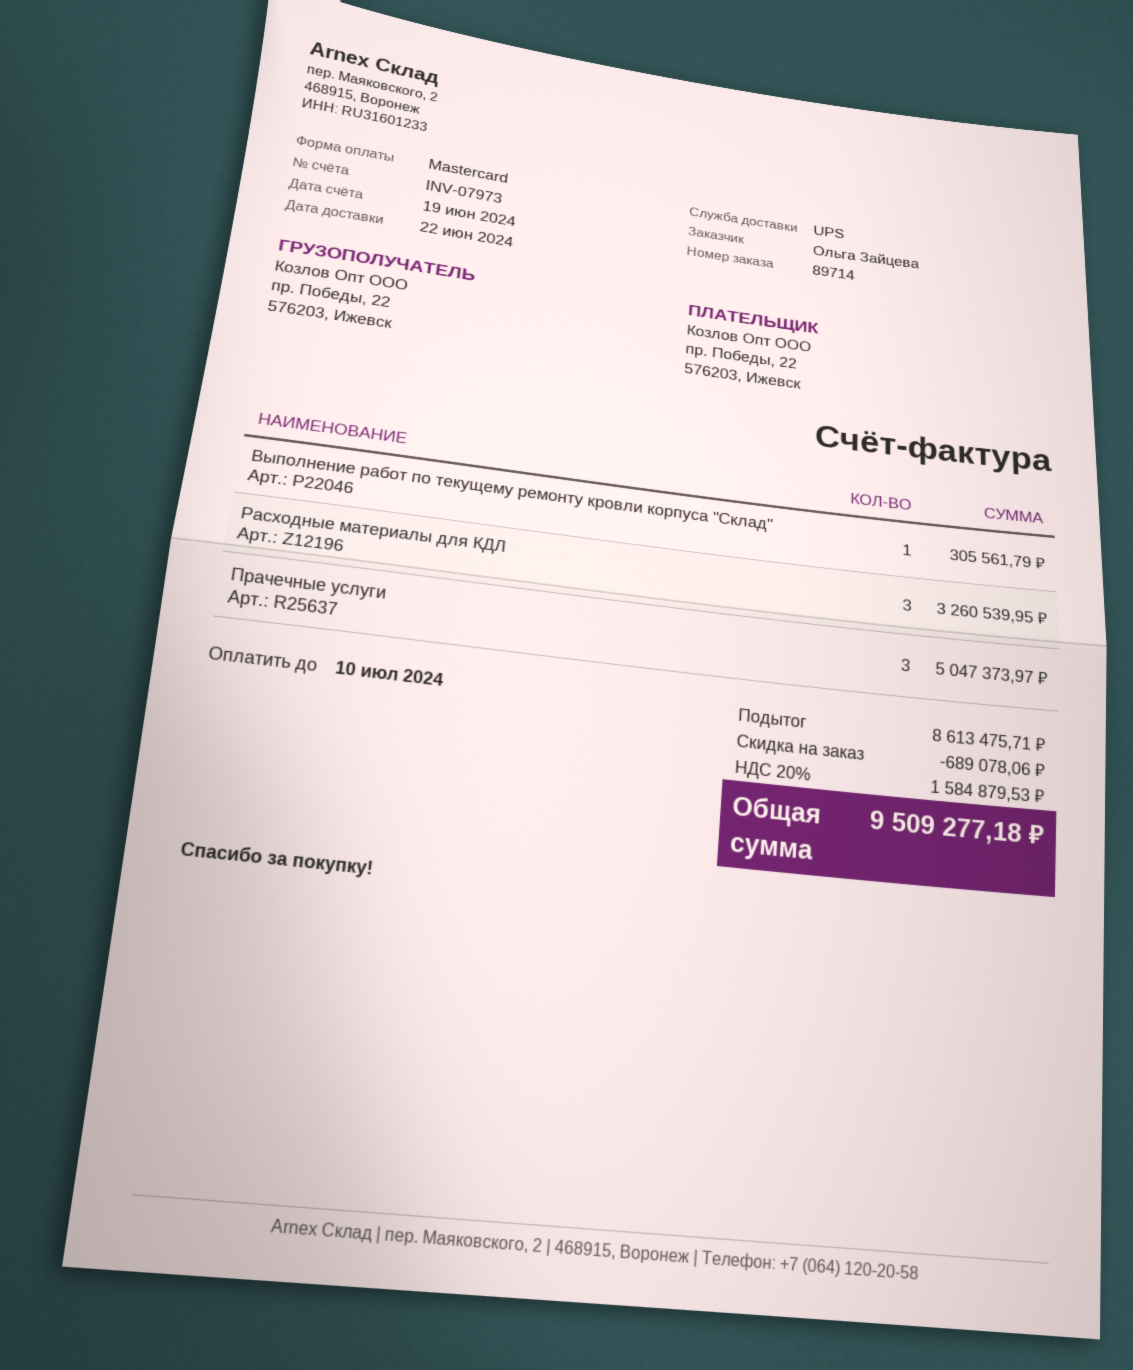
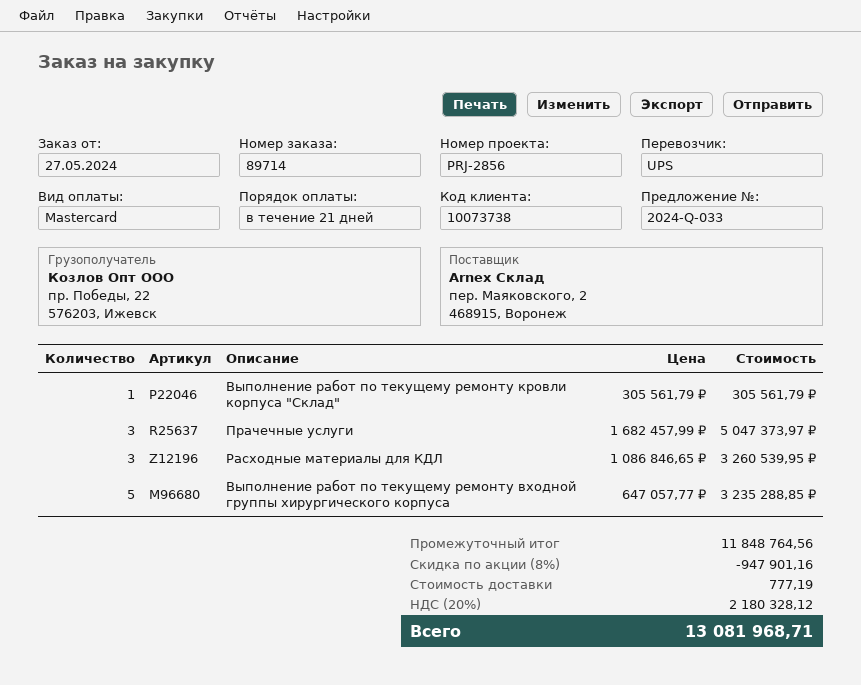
Выполнение работ по текущему ремонту входной группы хирургического корпуса: none -> 5 for 3235288.85
subtotal: 8613475.71 -> 11848764.56
discount: 689078.06 -> 947901.16
shipping: none -> 777.19
tax: 20% = 1584879.53 -> 20% = 2180328.12
total: 9509277.18 -> 13081968.71

